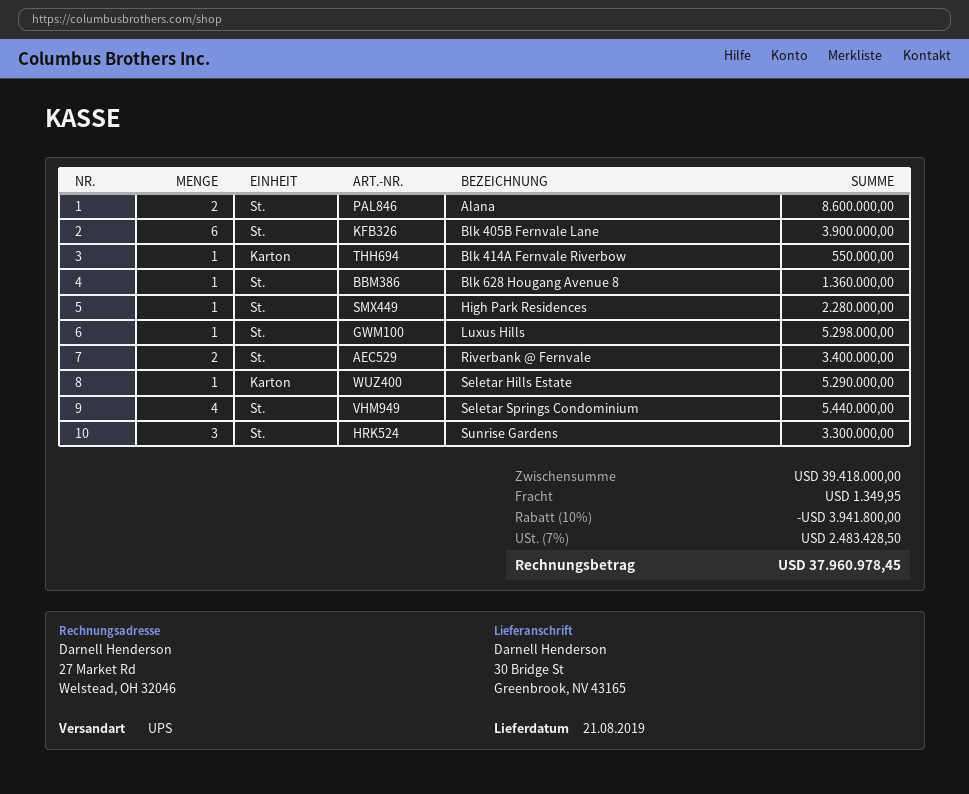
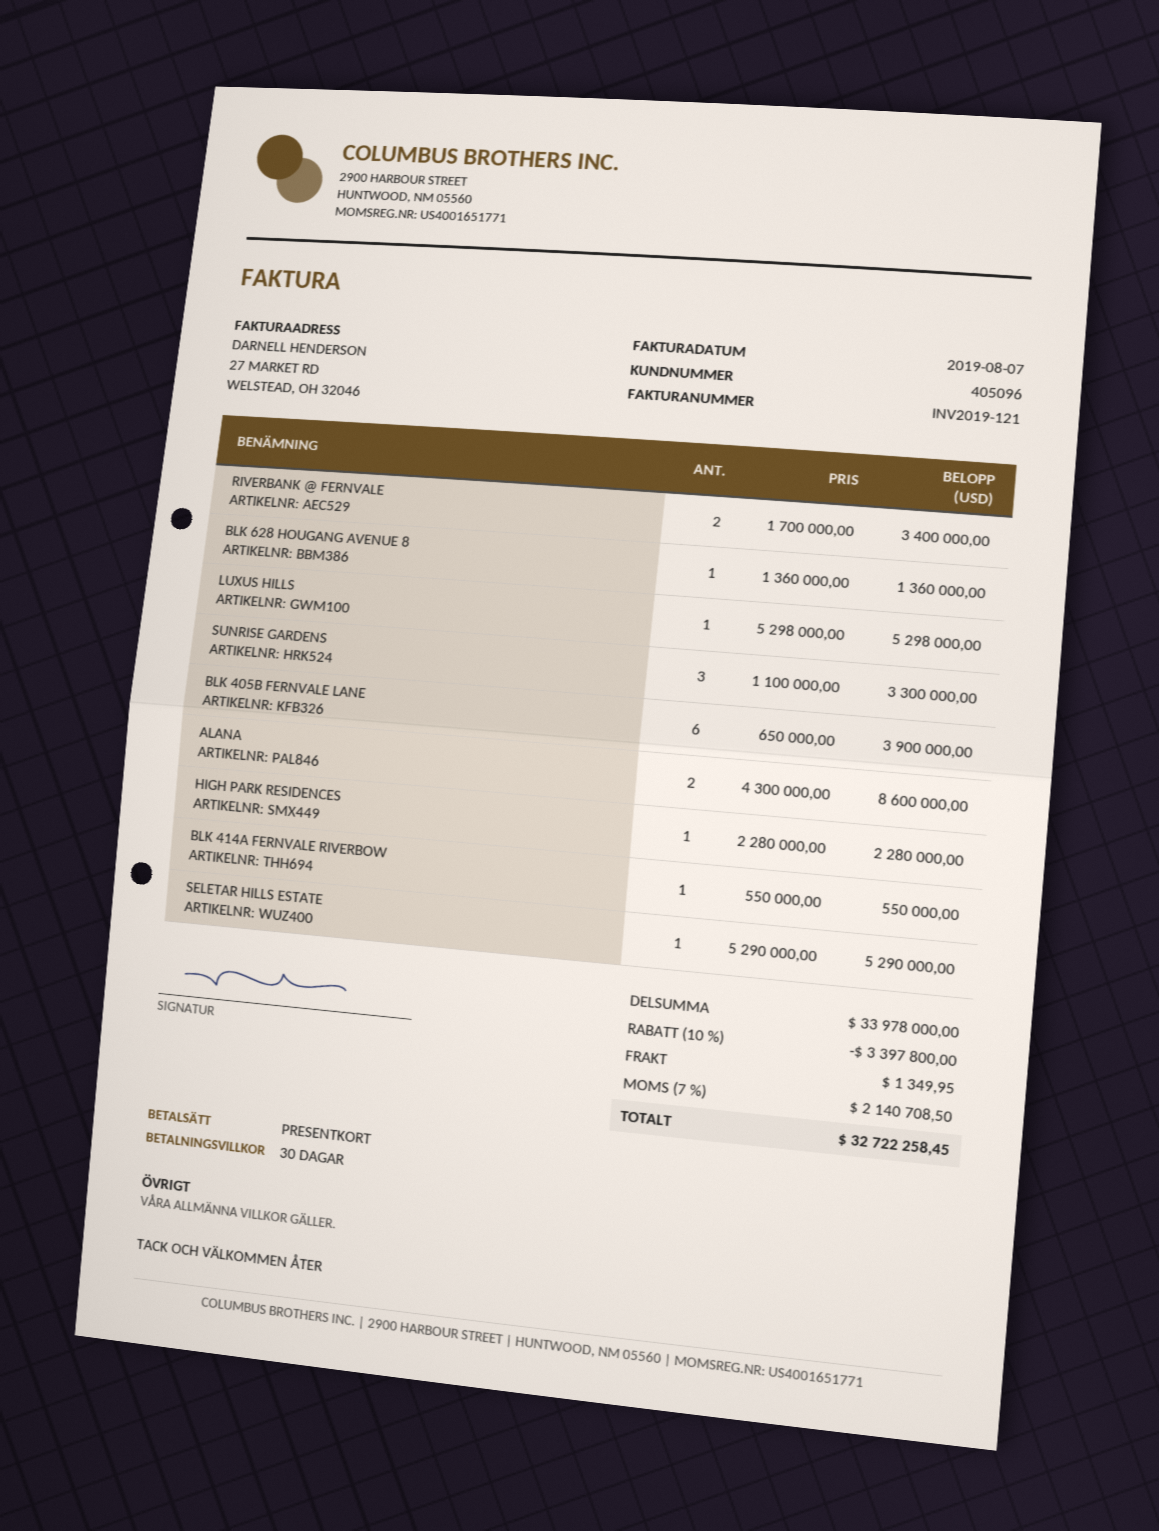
Seletar Springs Condominium: 4 for 5440000.00 -> none
subtotal: 39418000.00 -> 33978000.00
discount: 10% = 3941800.00 -> 10% = 3397800.00
tax: 7% = 2483428.50 -> 7% = 2140708.50
total: 37960978.45 -> 32722258.45

